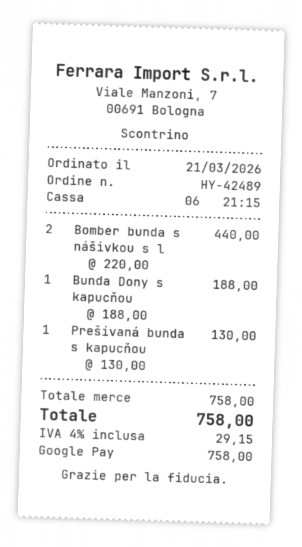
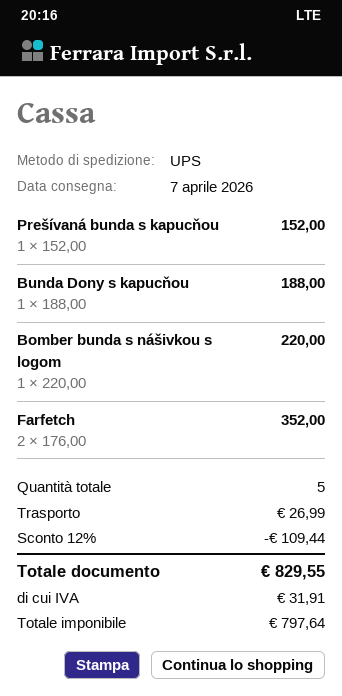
Bomber bunda s nášivkou s l: 2 x 220.00 = 440.00 -> 1 x 220.00 = 220.00
Prešívaná bunda s kapucňou: 1 x 130.00 = 130.00 -> 1 x 152.00 = 152.00
Farfetch: none -> 2 x 176.00 = 352.00
discount: none -> 12% = 109.44
shipping: none -> 26.99
tax: 29.15 -> 31.91
total: 758.00 -> 829.55

